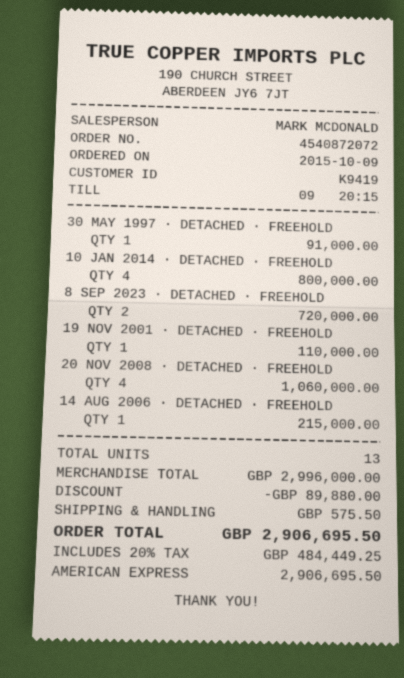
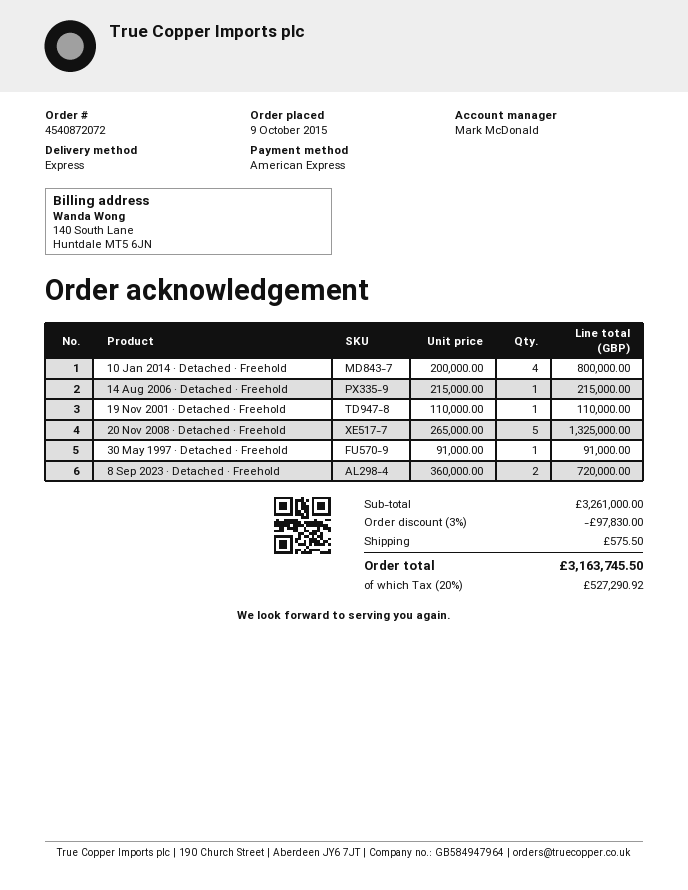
20 NOV 2008 · DETACHED · FREEHOLD: 4 for 1060000.00 -> 5 for 1325000.00
subtotal: 2996000.00 -> 3261000.00
discount: 89880.00 -> 97830.00
tax: 20% = 484449.25 -> 20% = 527290.92
total: 2906695.50 -> 3163745.50

